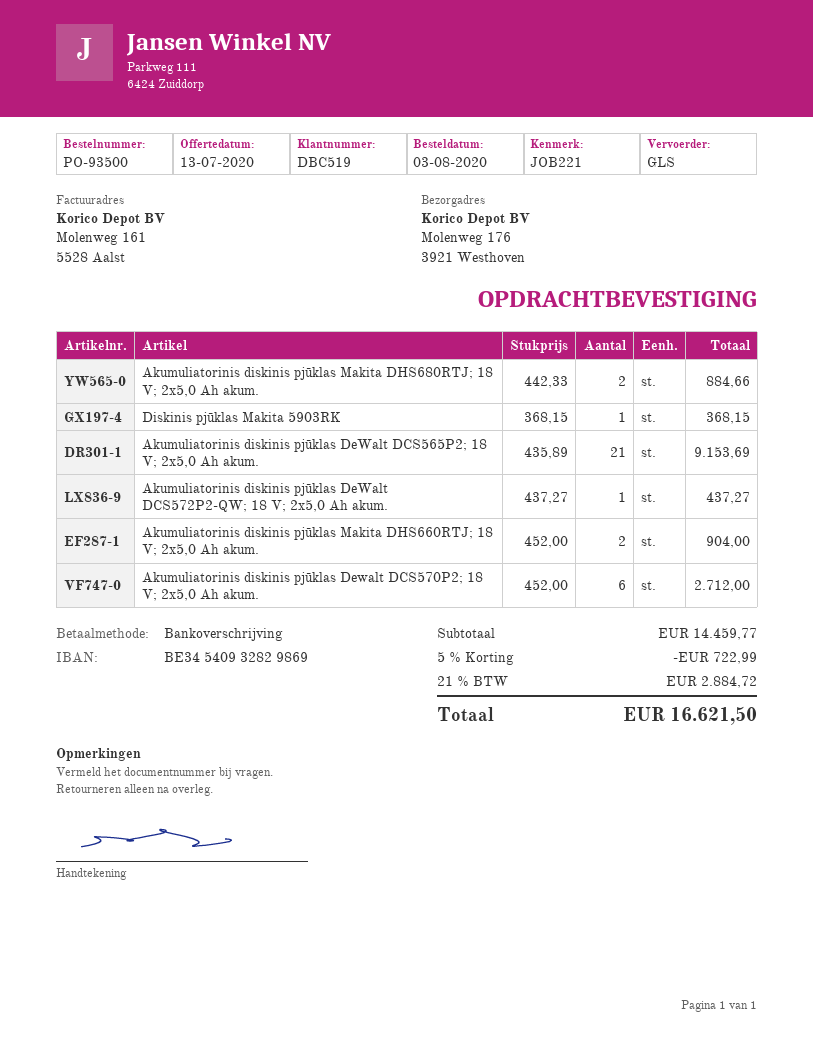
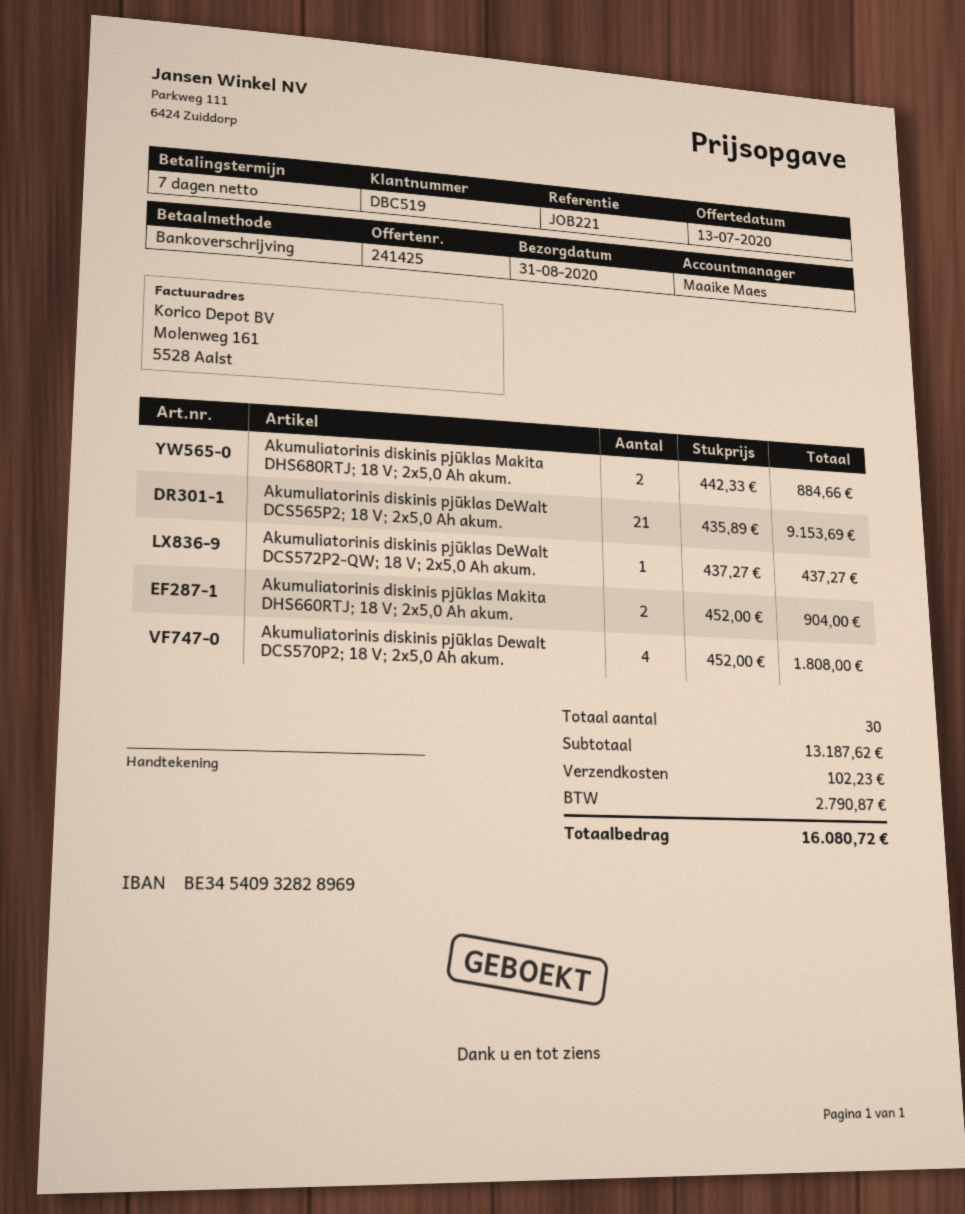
bank account: BE34540932829869 -> BE34540932828969
Diskinis pjūklas Makita 5903RK: 1 x 368.15 = 368.15 -> none
Akumuliatorinis diskinis pjūklas Dewalt DCS570P2; 18 V; 2x5,0 Ah akum.: 6 x 452.00 = 2712.00 -> 4 x 452.00 = 1808.00
subtotal: 14459.77 -> 13187.62
discount: 5% = 722.99 -> none
shipping: none -> 102.23
tax: 2884.72 -> 2790.87
total: 16621.50 -> 16080.72

